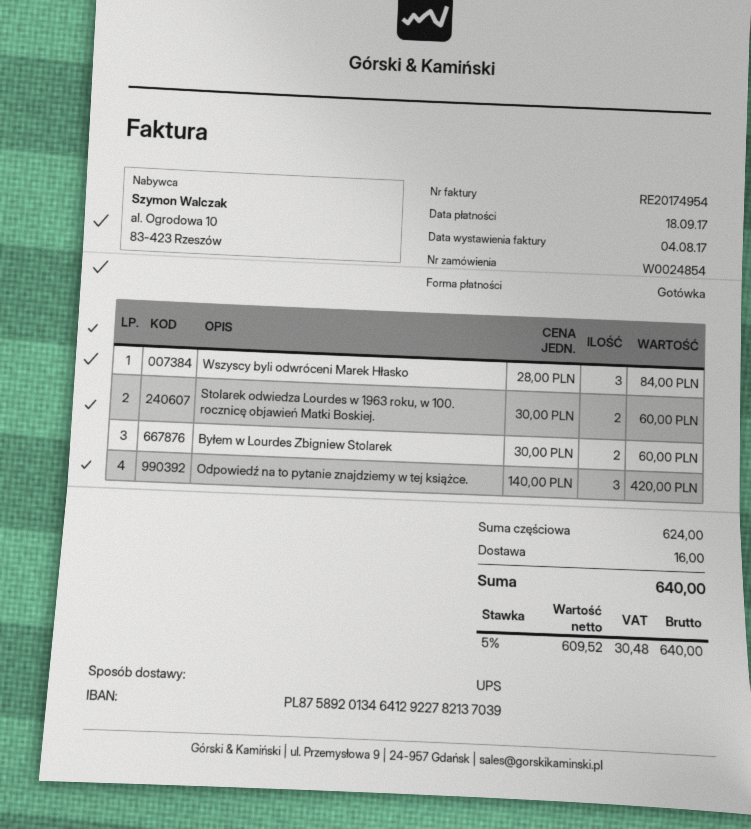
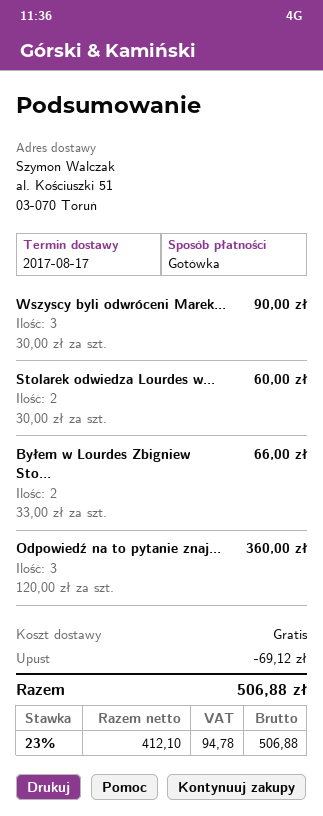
Wszyscy byli odwróceni Marek Hłasko: 3 x 28.00 = 84.00 -> 3 x 30.00 = 90.00
Byłem w Lourdes Zbigniew Stolarek: 2 x 30.00 = 60.00 -> 2 x 33.00 = 66.00
Odpowiedź na to pytanie znajdziemy w tej książce.: 3 x 140.00 = 420.00 -> 3 x 120.00 = 360.00
discount: none -> 69.12
shipping: 16.00 -> 0.00
net: 609.52 -> 412.10
tax: 5% = 30.48 -> 23% = 94.78
total: 640.00 -> 506.88

